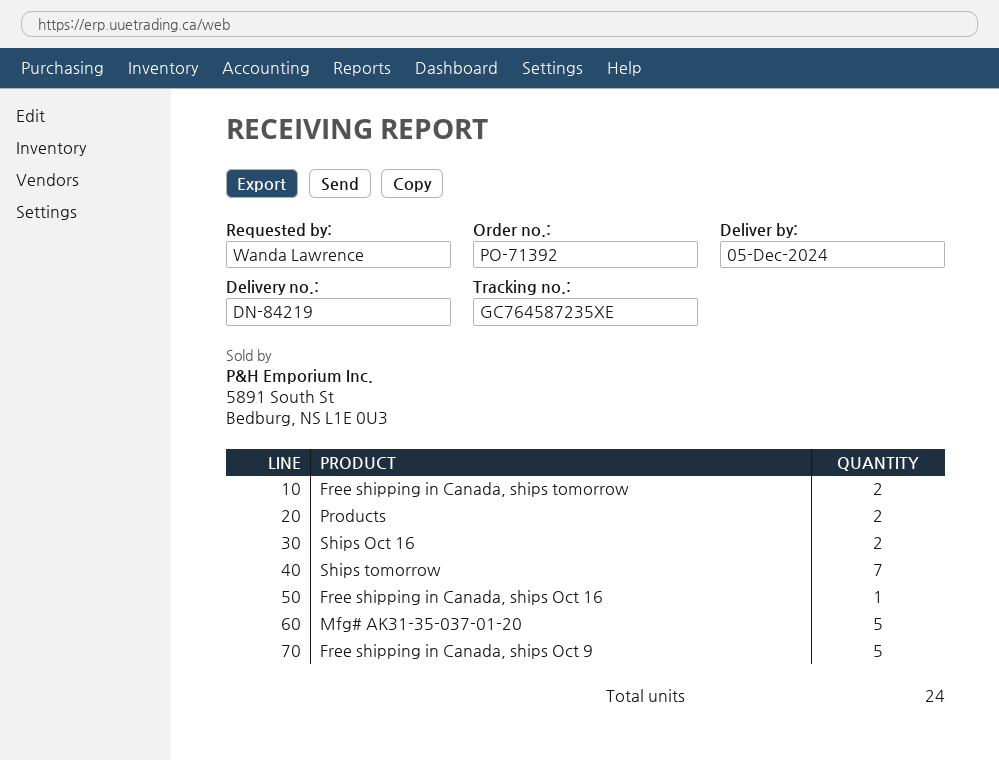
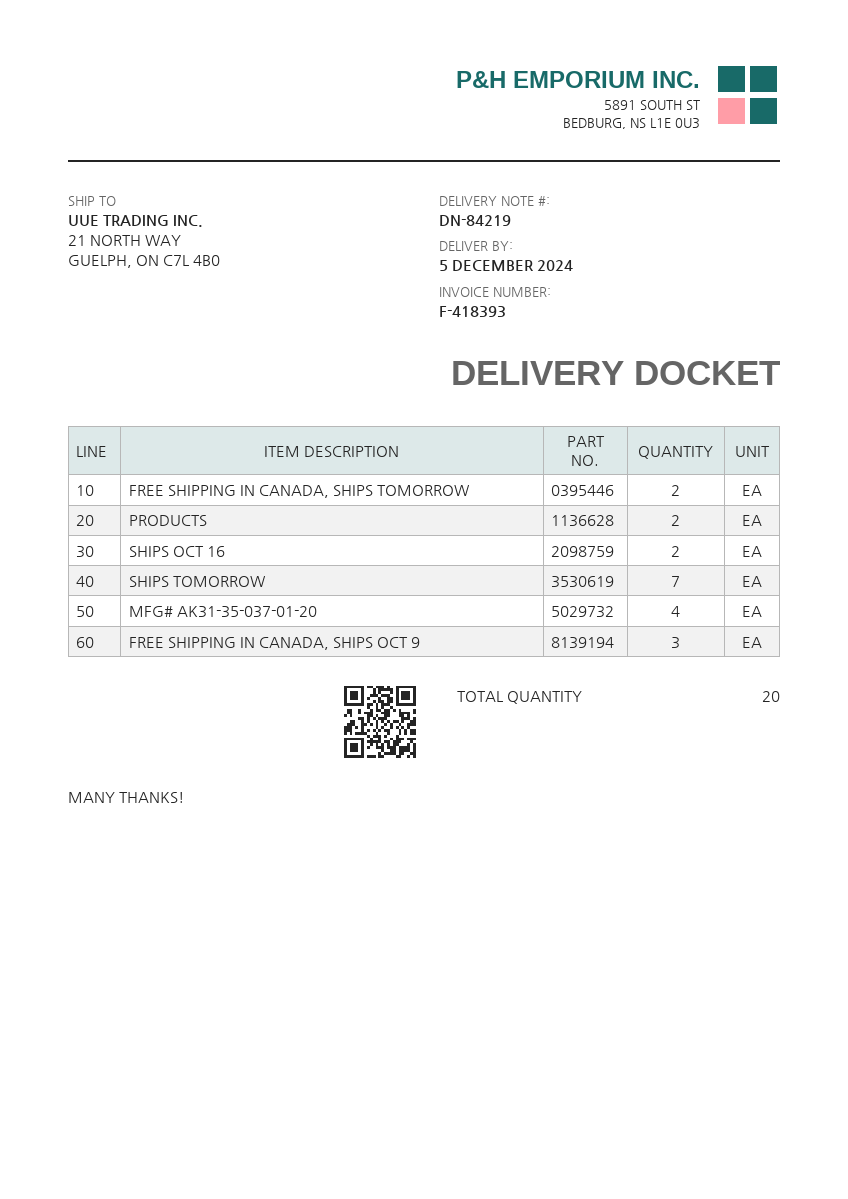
Free shipping in Canada, ships Oct 16: 1 -> none
Mfg# AK31-35-037-01-20: 5 -> 4
Free shipping in Canada, ships Oct 9: 5 -> 3
total quantity: 24 -> 20

